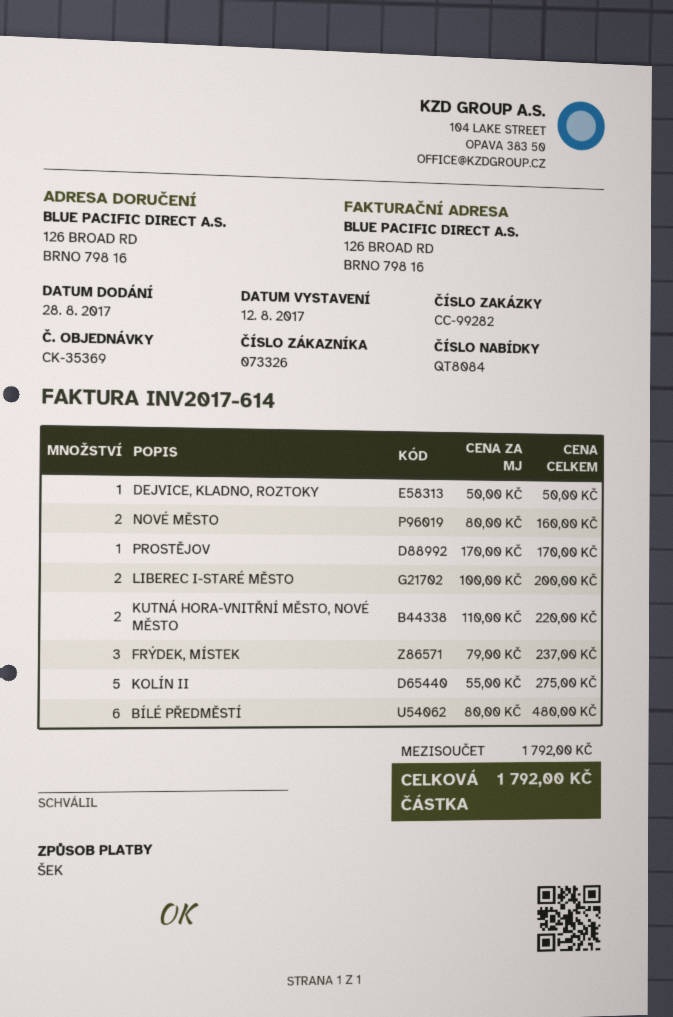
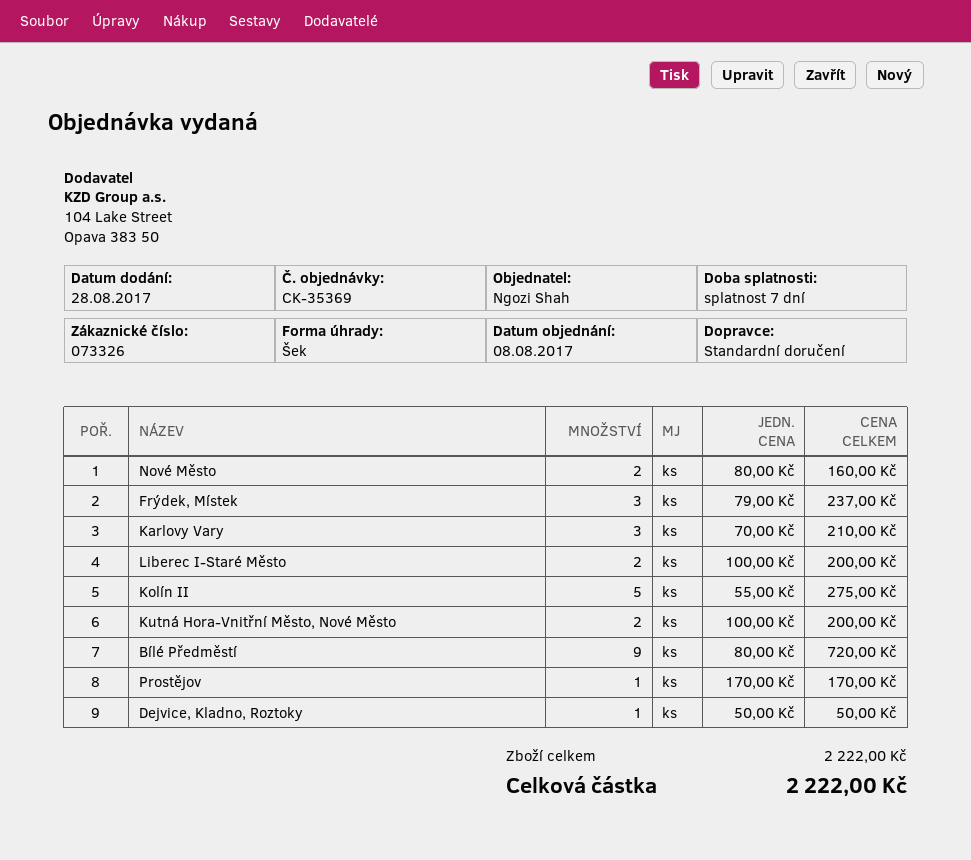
KUTNÁ HORA-VNITŘNÍ MĚSTO, NOVÉ MĚSTO: 2 x 110.00 = 220.00 -> 2 x 100.00 = 200.00
BÍLÉ PŘEDMĚSTÍ: 6 x 80.00 = 480.00 -> 9 x 80.00 = 720.00
Karlovy Vary: none -> 3 x 70.00 = 210.00
subtotal: 1792.00 -> 2222.00
total: 1792.00 -> 2222.00

